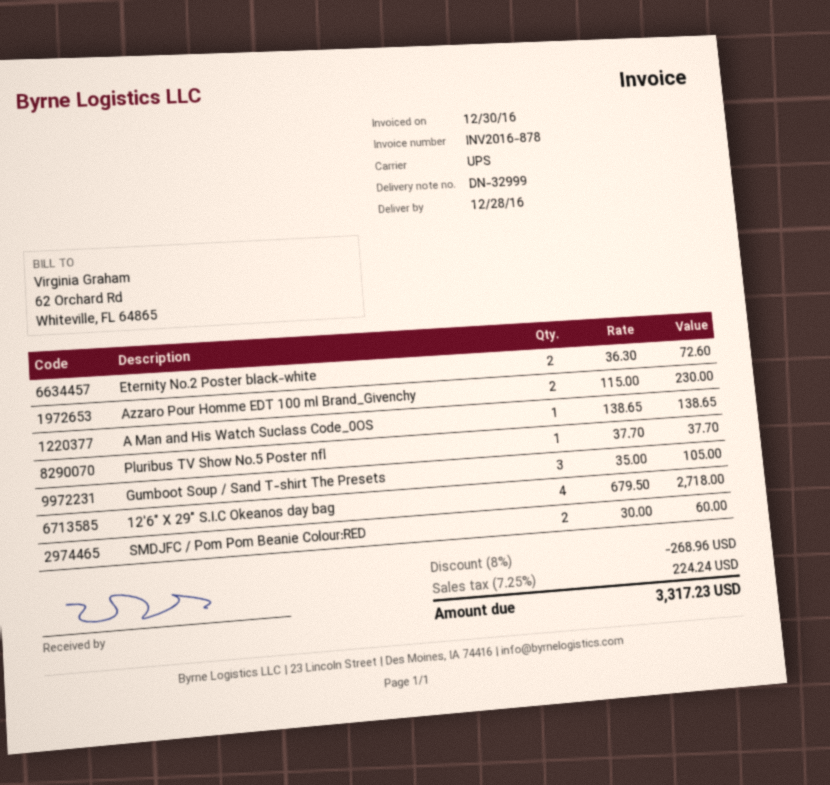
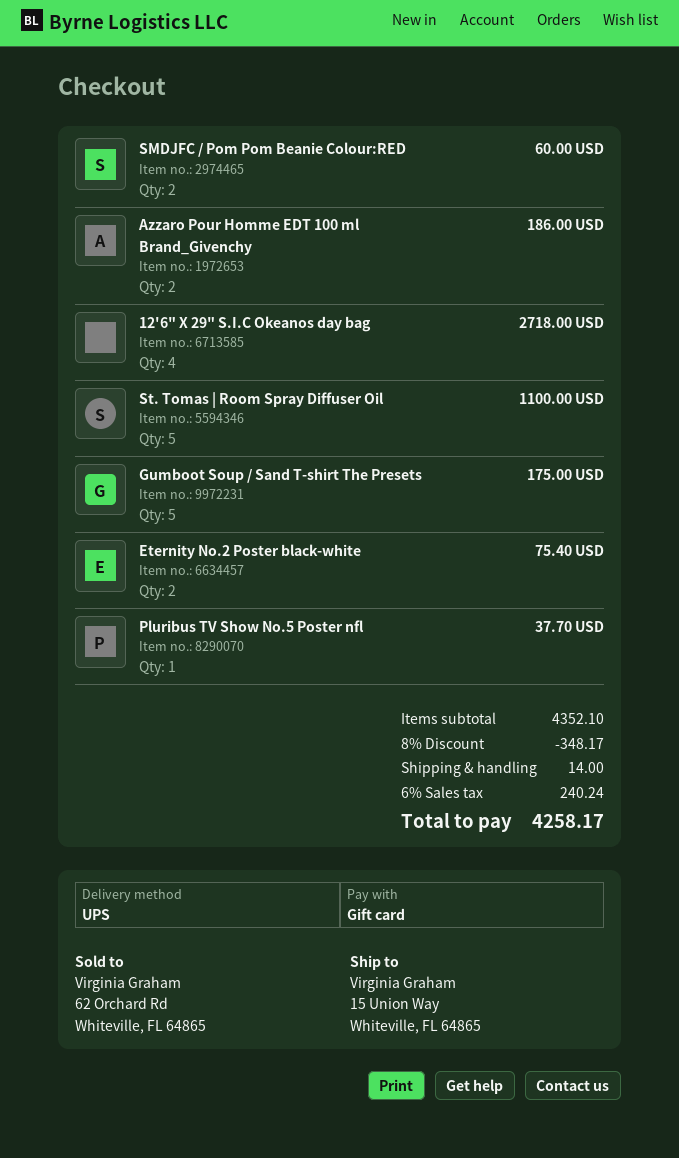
Eternity No.2 Poster black-white: 2 for 72.60 -> 2 for 75.40
Azzaro Pour Homme EDT 100 ml Brand_Givenchy: 2 for 230.00 -> 2 for 186.00
A Man and His Watch Suclass Code_0OS: 1 for 138.65 -> none
Gumboot Soup / Sand T-shirt The Presets: 3 for 105.00 -> 5 for 175.00
St. Tomas | Room Spray Diffuser Oil: none -> 5 for 1100.00
discount: 8% = 268.96 -> 8% = 348.17
shipping: none -> 14.00
tax: 7.25% = 224.24 -> 6% = 240.24
total: 3317.23 -> 4258.17

